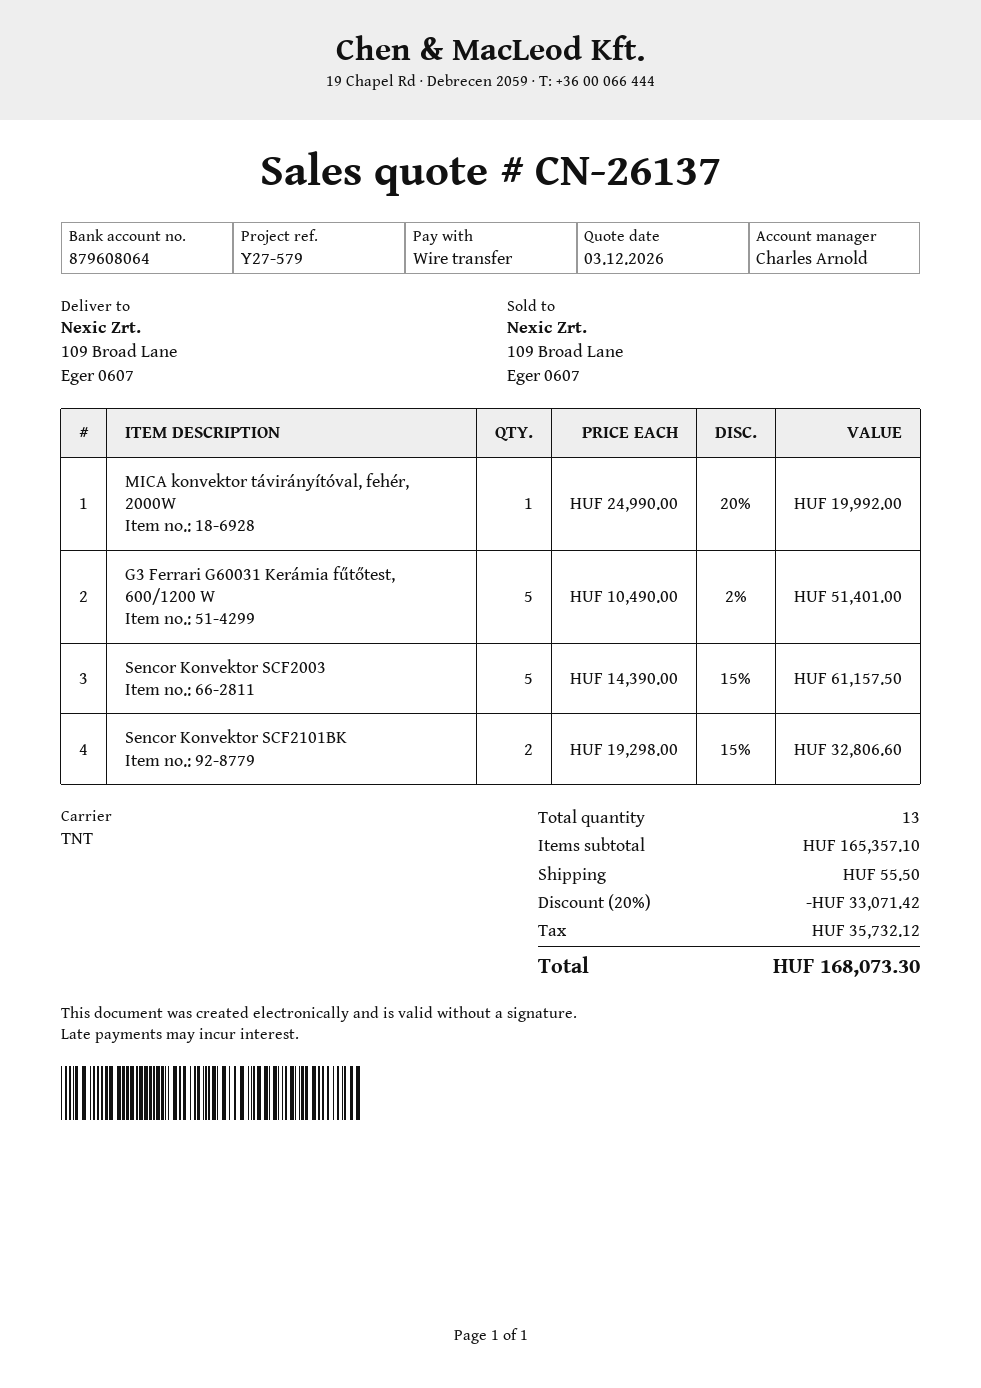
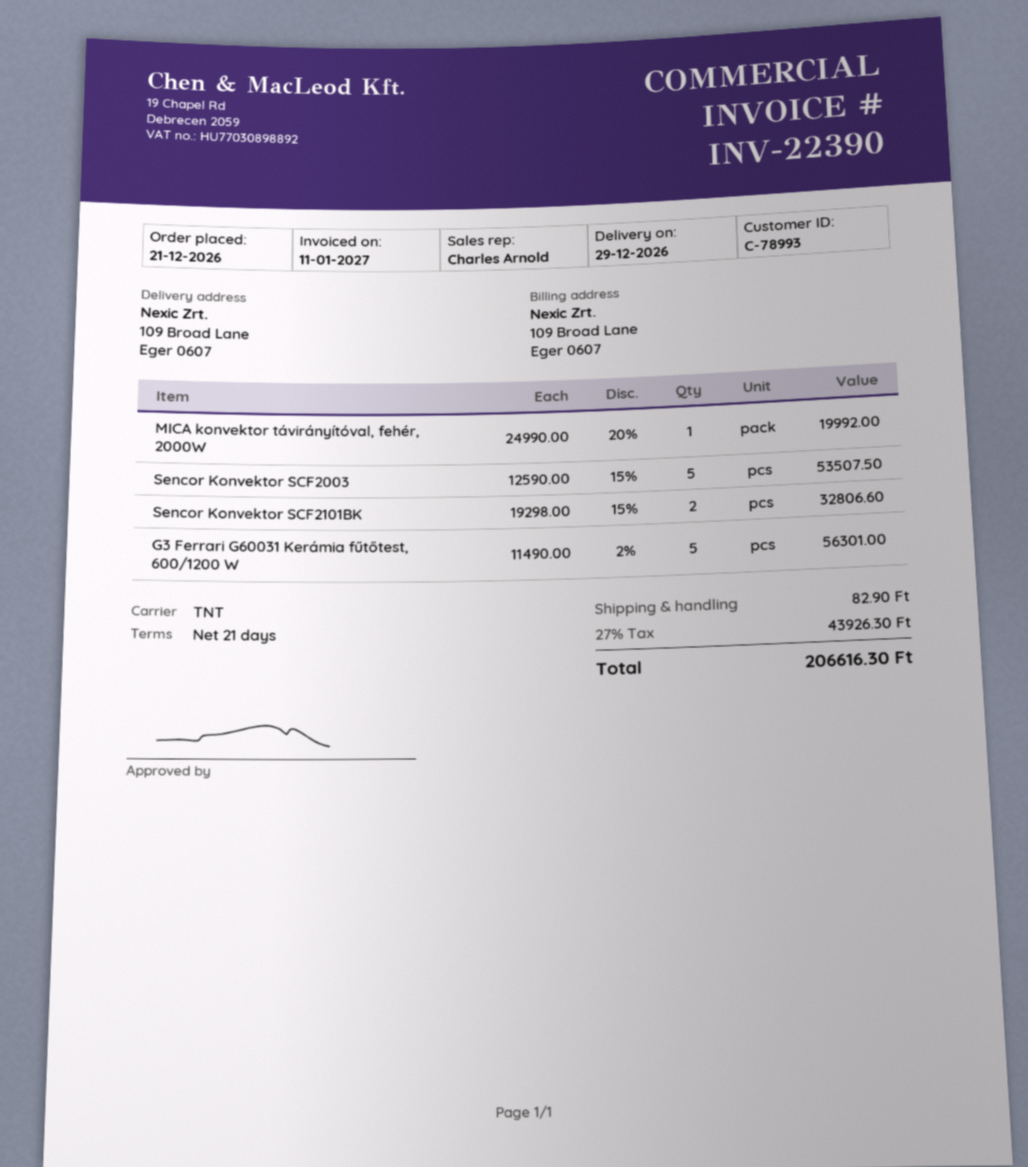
G3 Ferrari G60031 Kerámia fűtőtest, 600/1200 W: 5 x 10490.00 - 2% = 51401.00 -> 5 x 11490.00 - 2% = 56301.00
Sencor Konvektor SCF2003: 5 x 14390.00 - 15% = 61157.50 -> 5 x 12590.00 - 15% = 53507.50
discount: 20% = 33071.42 -> none
shipping: 55.50 -> 82.90
tax: 35732.12 -> 43926.30
total: 168073.30 -> 206616.30

